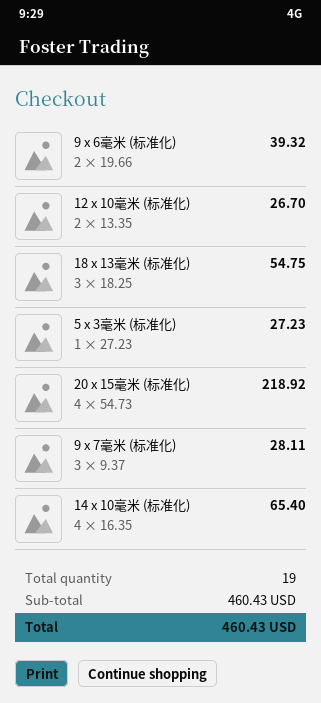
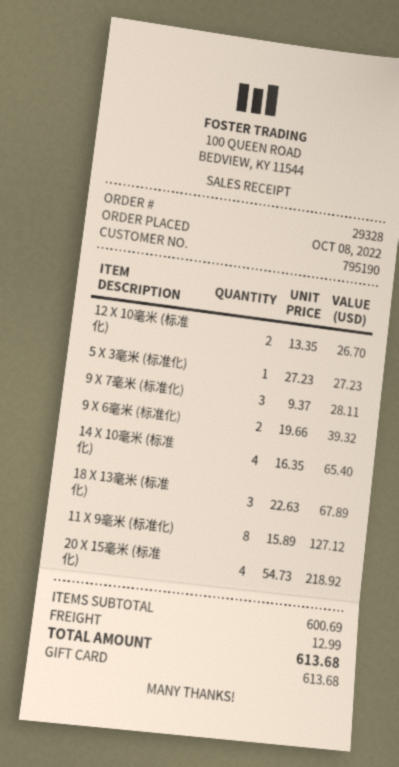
18 x 13毫米 (标准化): 3 x 18.25 = 54.75 -> 3 x 22.63 = 67.89
11 X 9毫米 (标准化): none -> 8 x 15.89 = 127.12
subtotal: 460.43 -> 600.69
shipping: none -> 12.99
total: 460.43 -> 613.68

